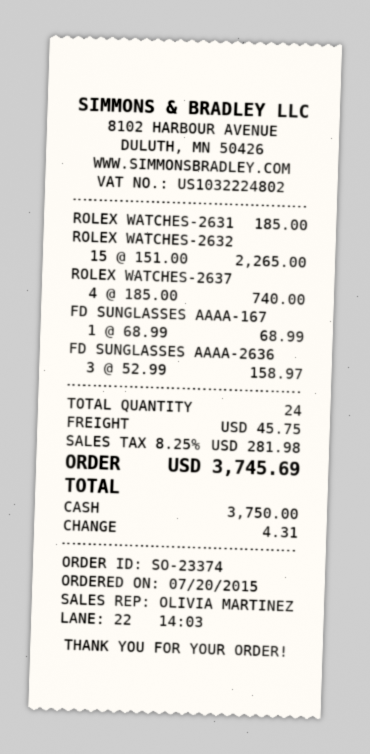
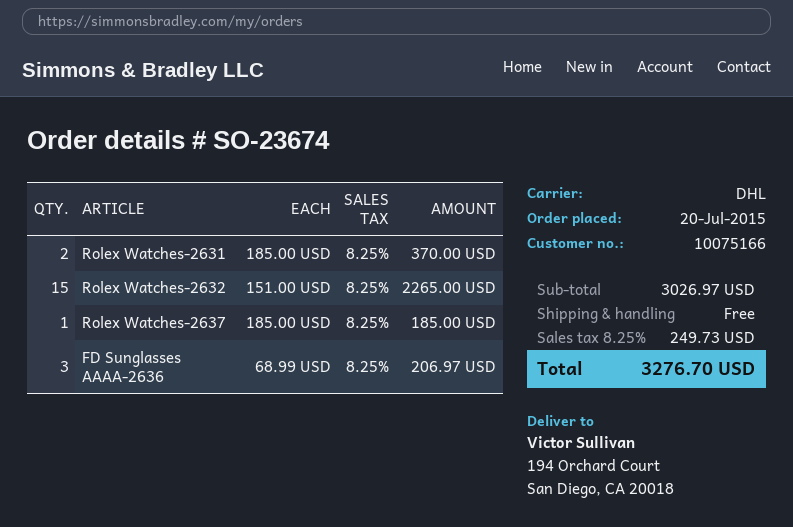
order number: SO-23374 -> SO-23674
ROLEX WATCHES-2631: 1 x 185.00 = 185.00 -> 2 x 185.00 = 370.00
ROLEX WATCHES-2637: 4 x 185.00 = 740.00 -> 1 x 185.00 = 185.00
FD SUNGLASSES AAAA-167: 1 x 68.99 = 68.99 -> none
FD SUNGLASSES AAAA-2636: 3 x 52.99 = 158.97 -> 3 x 68.99 = 206.97
shipping: 45.75 -> 0.00
tax: 8.25% = 281.98 -> 8.25% = 249.73
total: 3745.69 -> 3276.70

